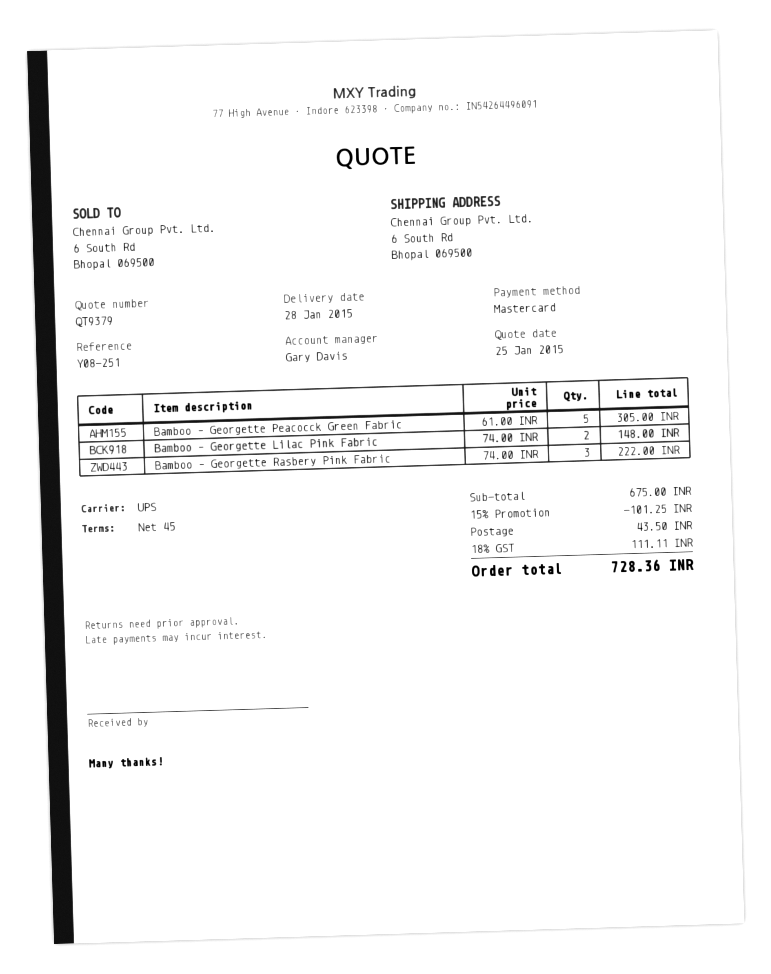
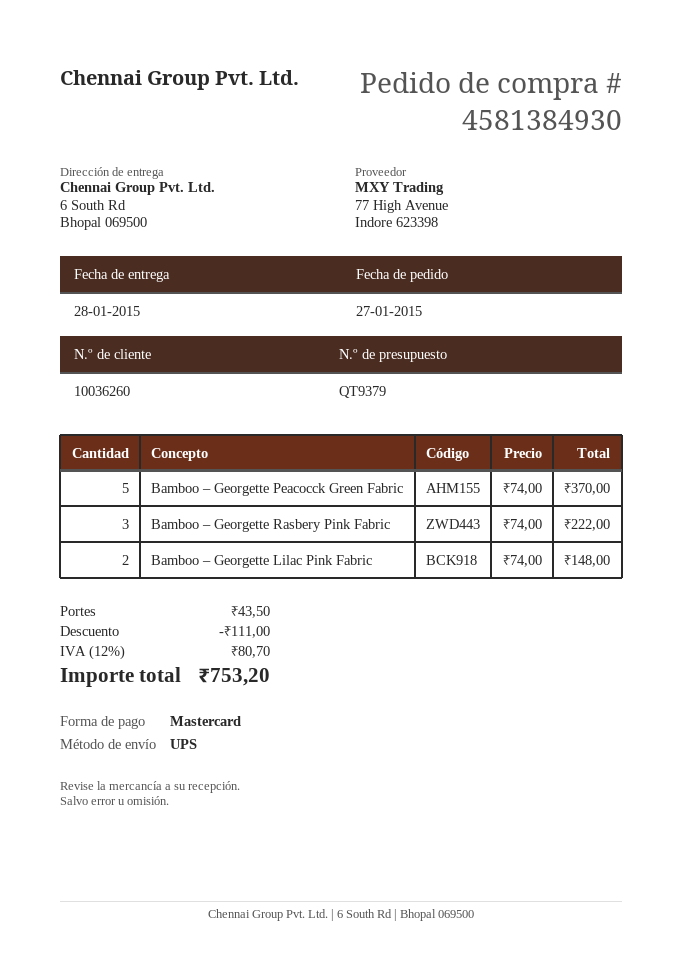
Bamboo – Georgette Peacocck Green Fabric: 5 x 61.00 = 305.00 -> 5 x 74.00 = 370.00
discount: 101.25 -> 111.00
tax: 18% = 111.11 -> 12% = 80.70
total: 728.36 -> 753.20

